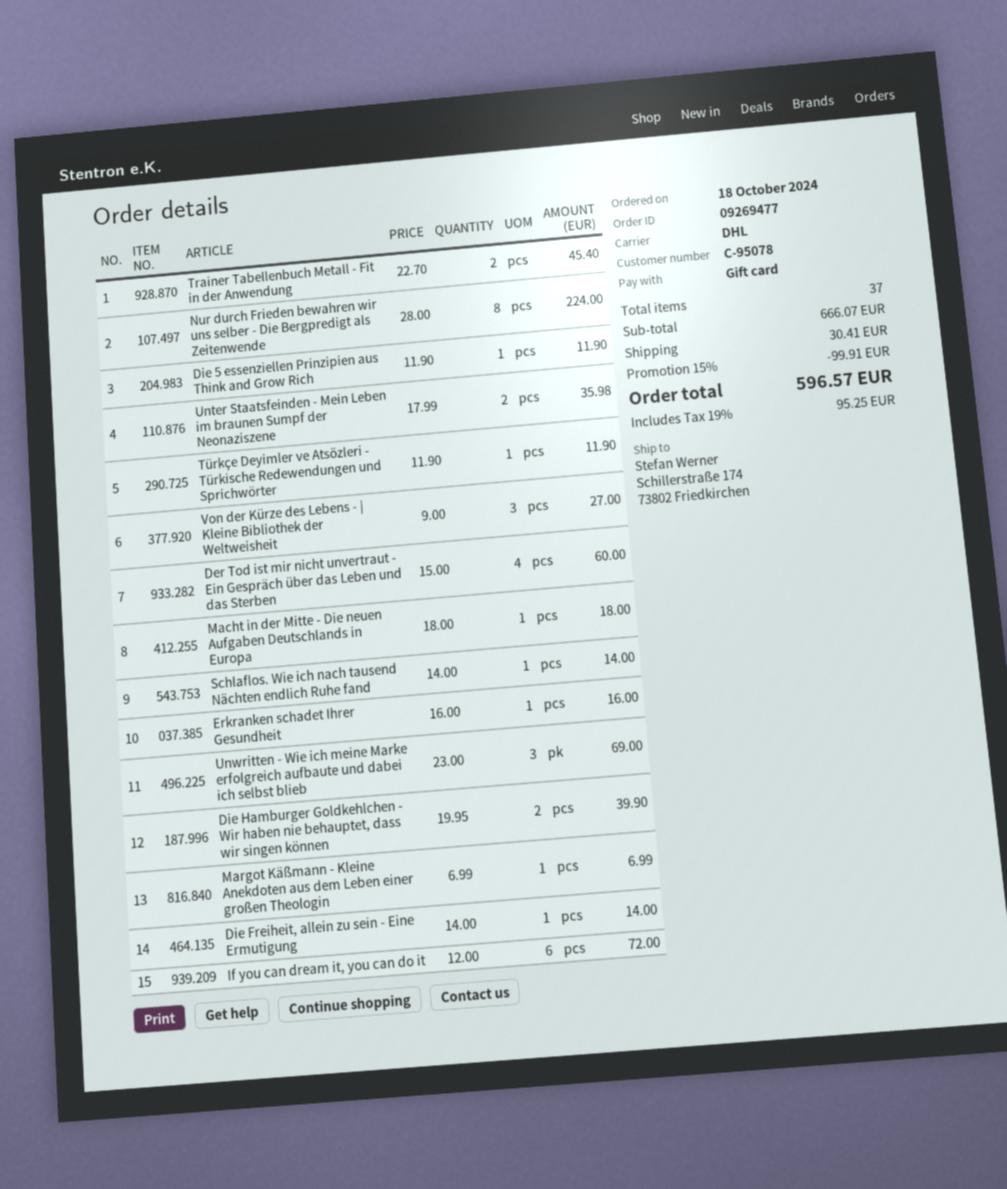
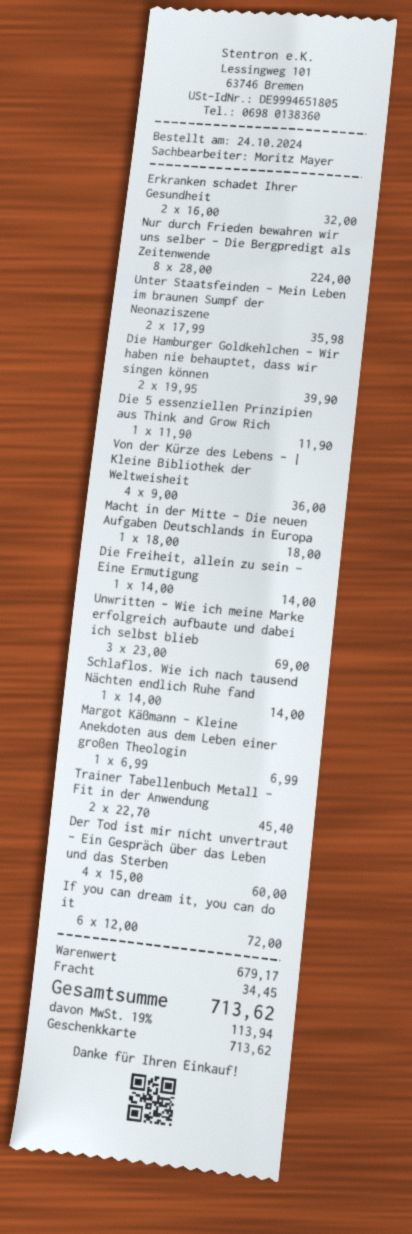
order date: 2024-10-18 -> 2024-10-24
Türkçe Deyimler ve Atsözleri - Türkische Redewendungen und Sprichwörter: 1 x 11.90 = 11.90 -> none
Von der Kürze des Lebens - | Kleine Bibliothek der Weltweisheit: 3 x 9.00 = 27.00 -> 4 x 9.00 = 36.00
Erkranken schadet Ihrer Gesundheit: 1 x 16.00 = 16.00 -> 2 x 16.00 = 32.00
subtotal: 666.07 -> 679.17
discount: 15% = 99.91 -> none
shipping: 30.41 -> 34.45
tax: 19% = 95.25 -> 19% = 113.94
total: 596.57 -> 713.62

